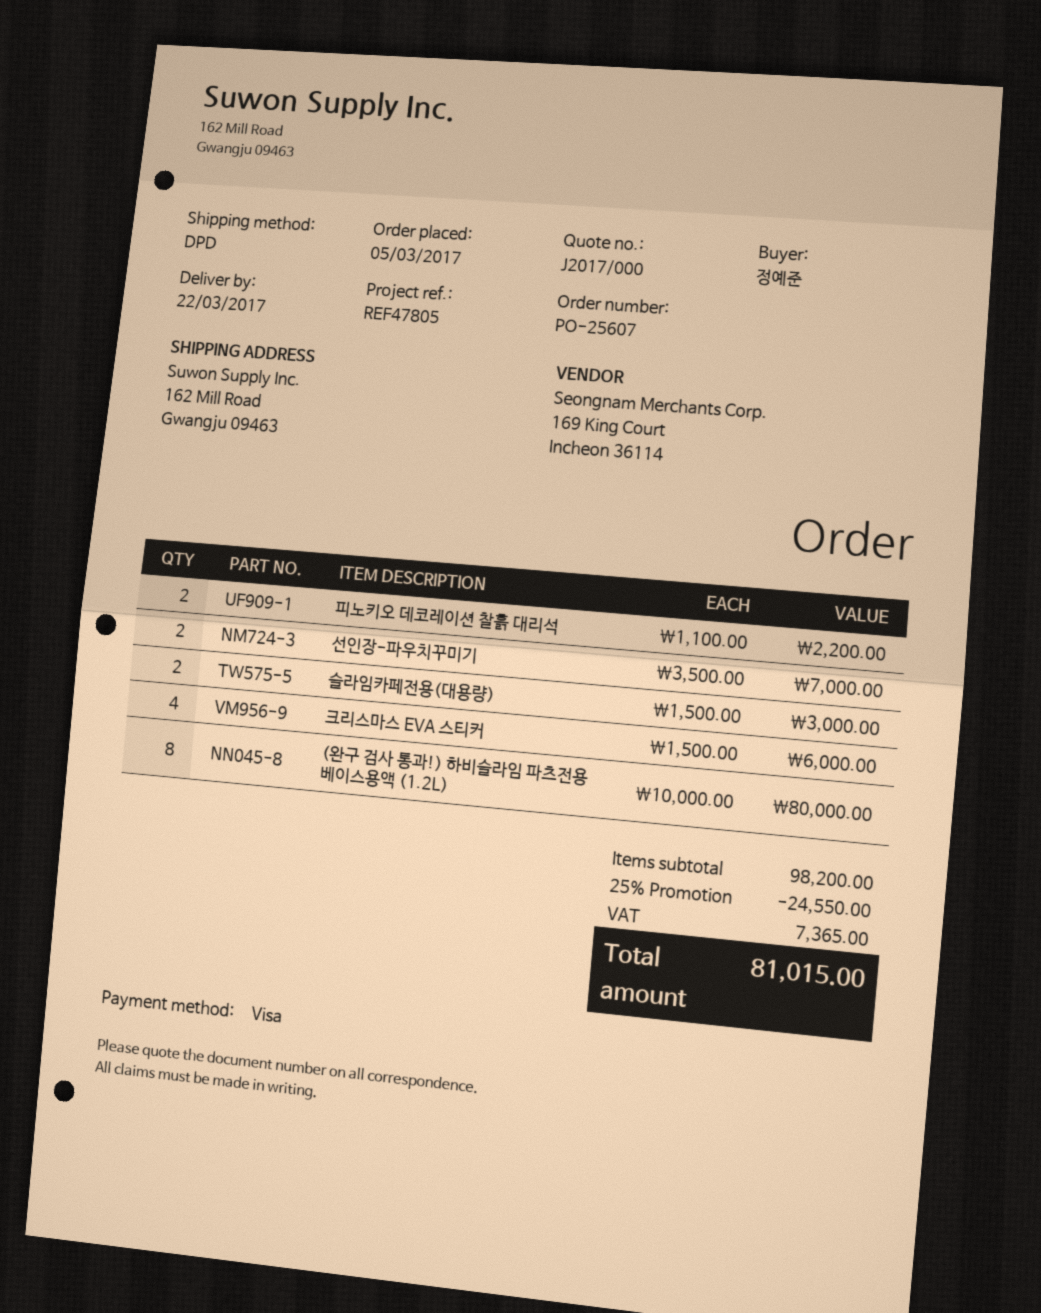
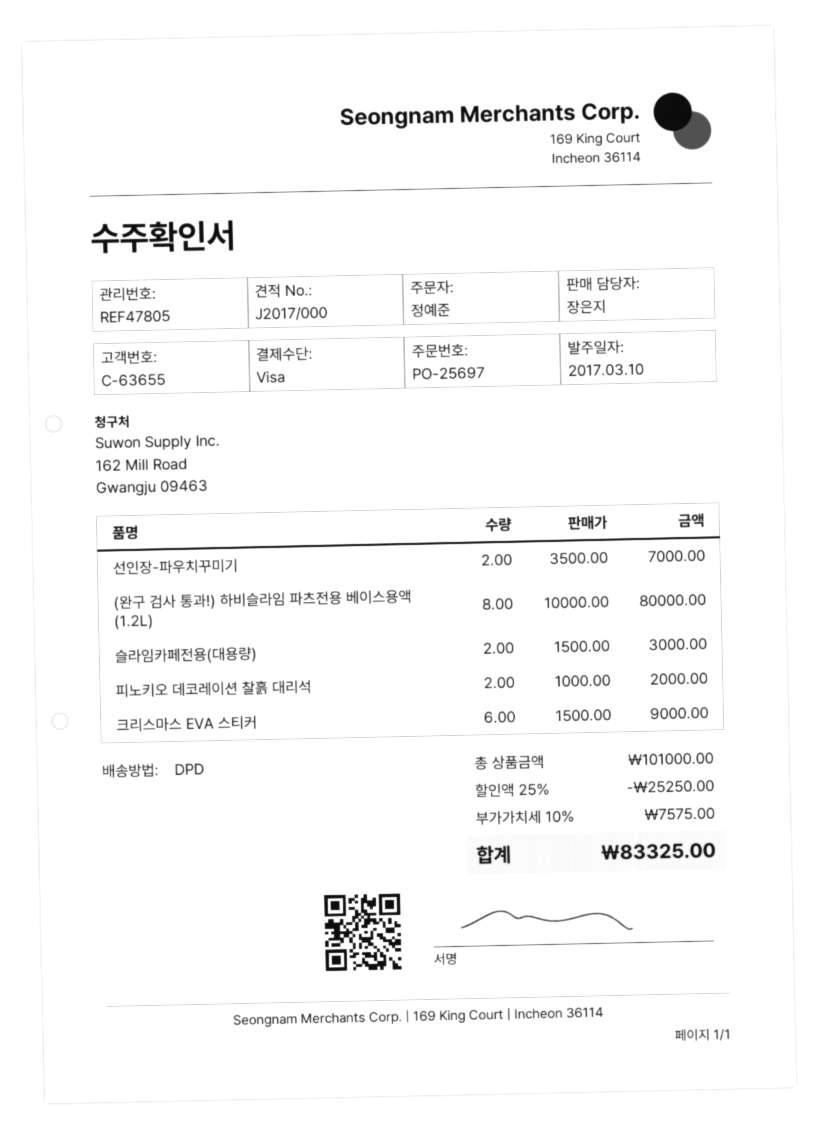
order number: PO-25607 -> PO-25697
order date: 2017-03-05 -> 2017-03-10
피노키오 데코레이션 찰흙 대리석: 2 x 1100.00 = 2200.00 -> 2 x 1000.00 = 2000.00
크리스마스 EVA 스티커: 4 x 1500.00 = 6000.00 -> 6 x 1500.00 = 9000.00
subtotal: 98200.00 -> 101000.00
discount: 25% = 24550.00 -> 25% = 25250.00
tax: 7365.00 -> 7575.00
total: 81015.00 -> 83325.00

